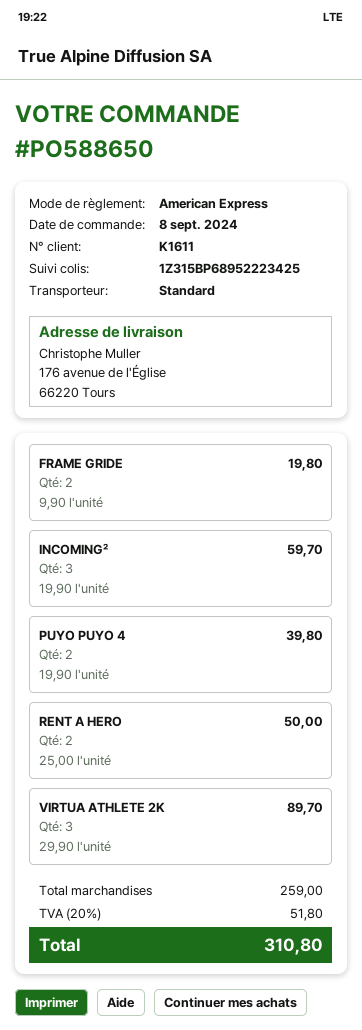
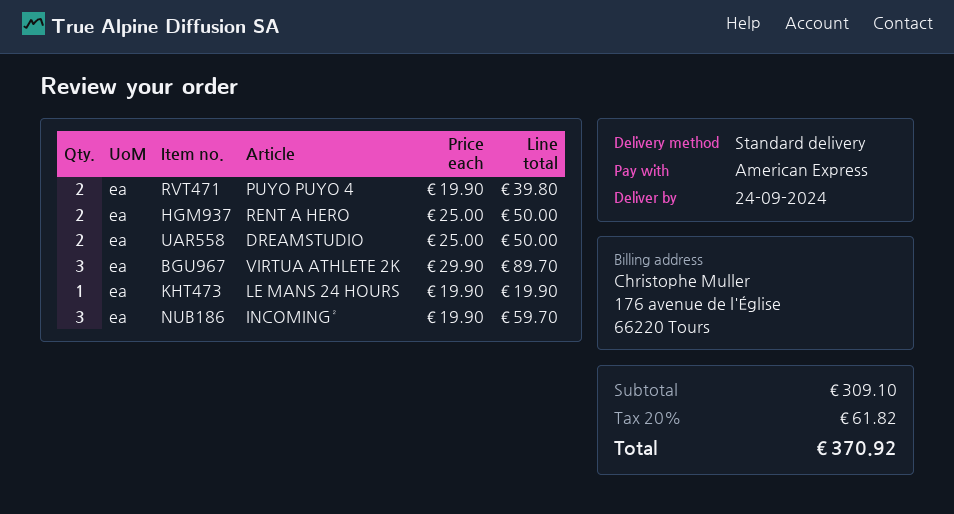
FRAME GRIDE: 2 x 9.90 = 19.80 -> none
DREAMSTUDIO: none -> 2 x 25.00 = 50.00
LE MANS 24 HOURS: none -> 1 x 19.90 = 19.90
subtotal: 259.00 -> 309.10
tax: 20% = 51.80 -> 20% = 61.82
total: 310.80 -> 370.92

